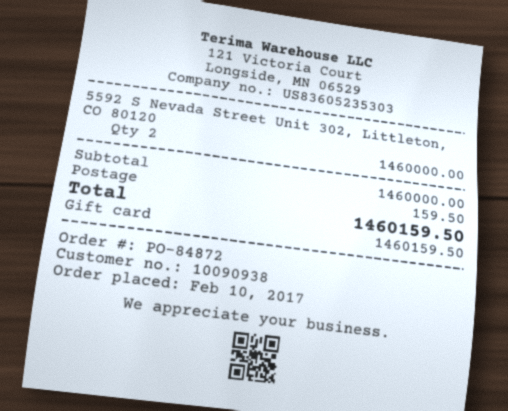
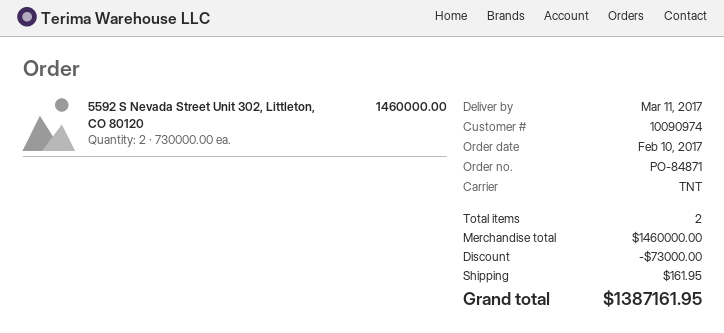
order number: PO-84872 -> PO-84871
customer number: 10090938 -> 10090974
discount: none -> 73000.00
shipping: 159.50 -> 161.95
total: 1460159.50 -> 1387161.95

